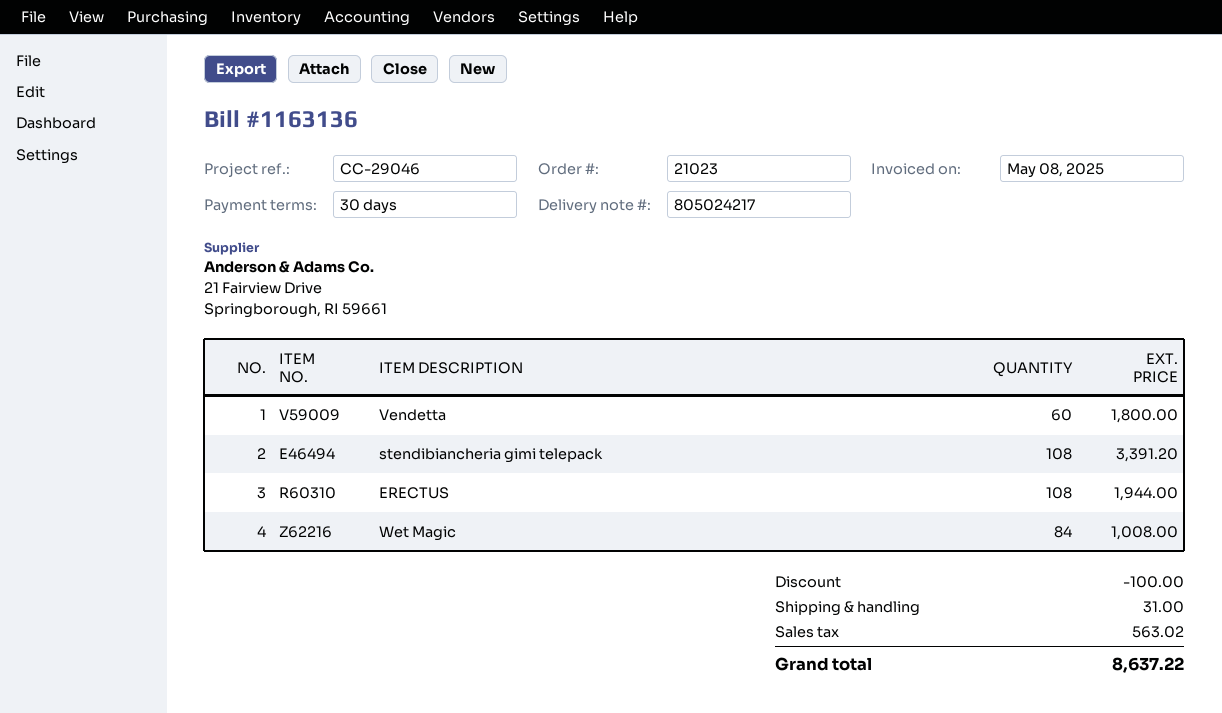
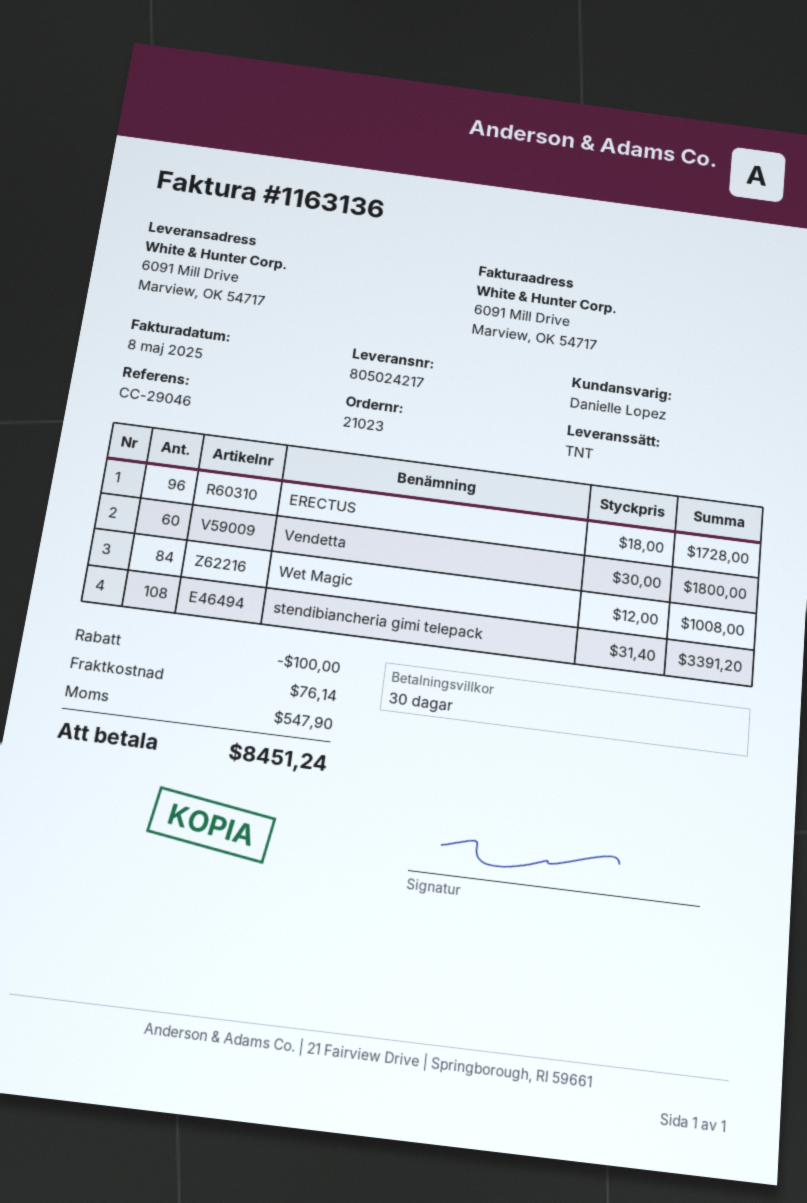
ERECTUS: 108 for 1944.00 -> 96 for 1728.00
shipping: 31.00 -> 76.14
tax: 563.02 -> 547.90
total: 8637.22 -> 8451.24

